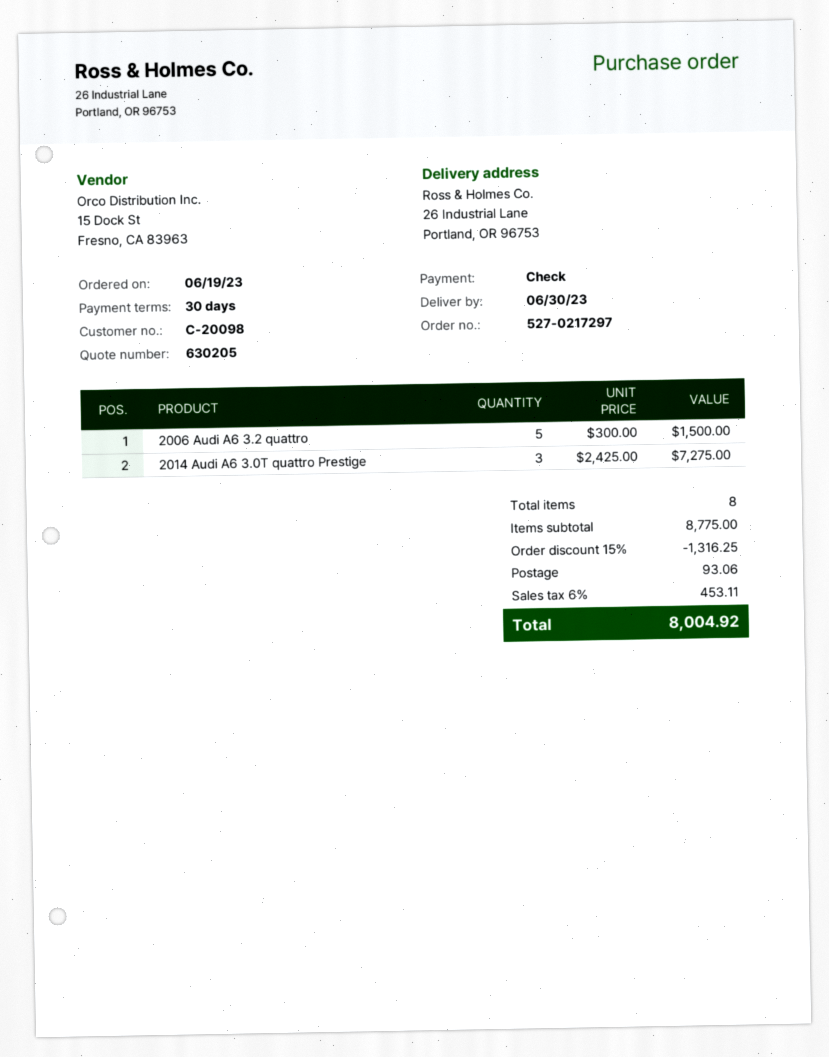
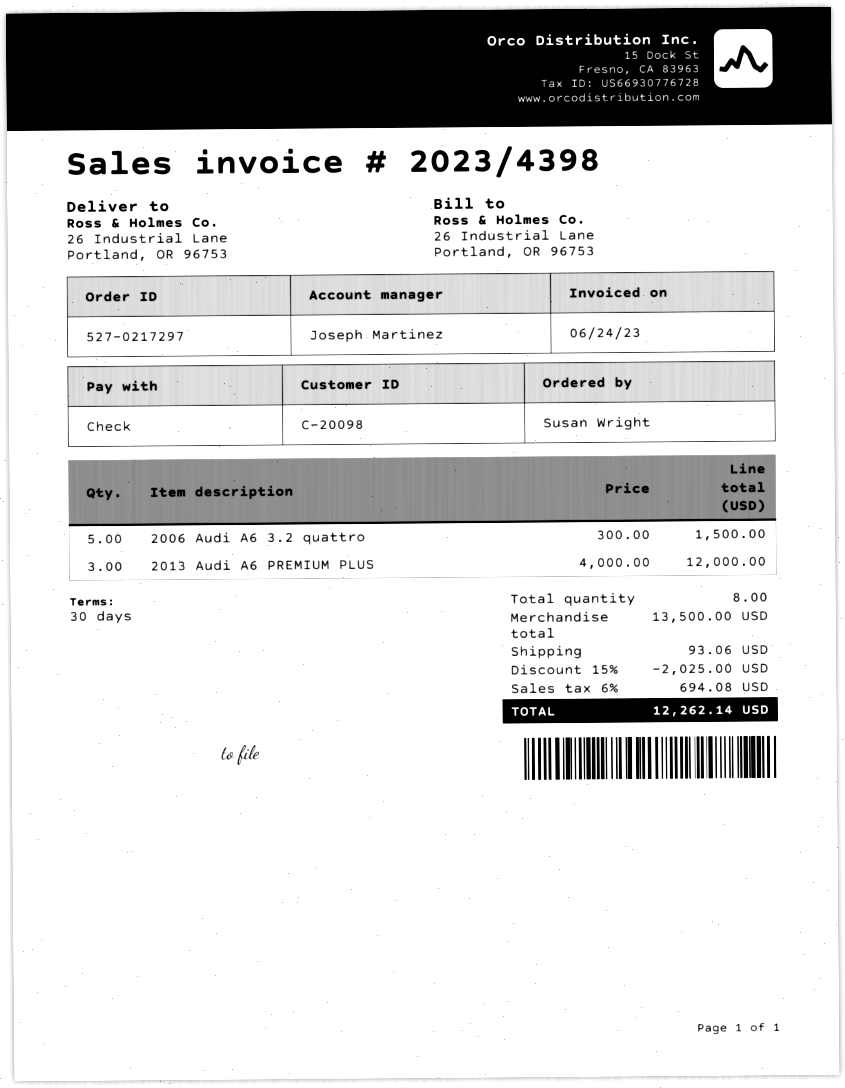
2014 Audi A6 3.0T quattro Prestige: 3 x 2425.00 = 7275.00 -> none
2013 Audi A6 PREMIUM PLUS: none -> 3 x 4000.00 = 12000.00
subtotal: 8775.00 -> 13500.00
discount: 15% = 1316.25 -> 15% = 2025.00
tax: 6% = 453.11 -> 6% = 694.08
total: 8004.92 -> 12262.14

